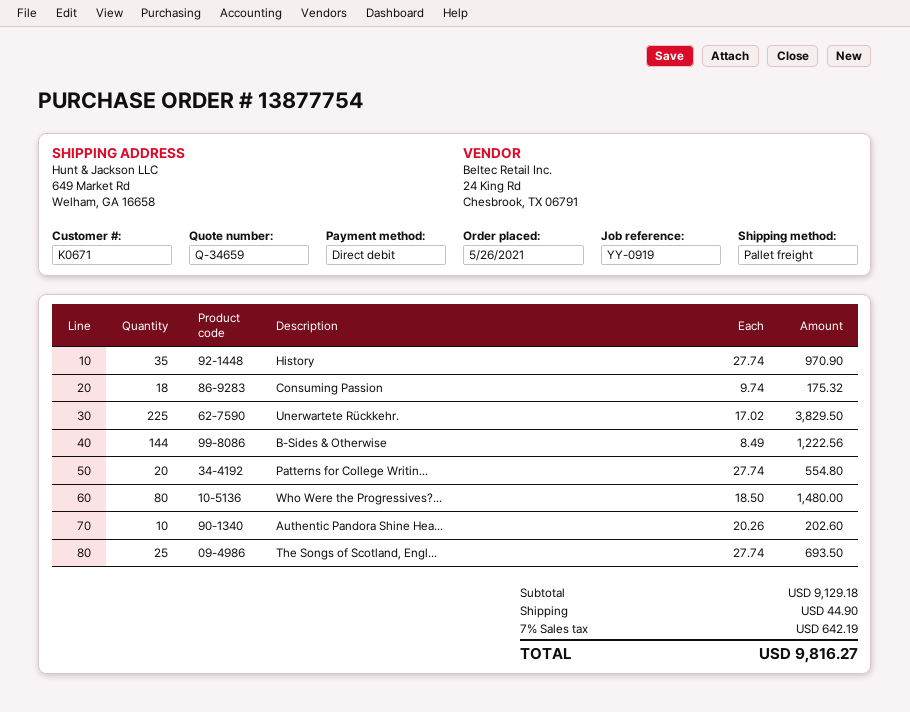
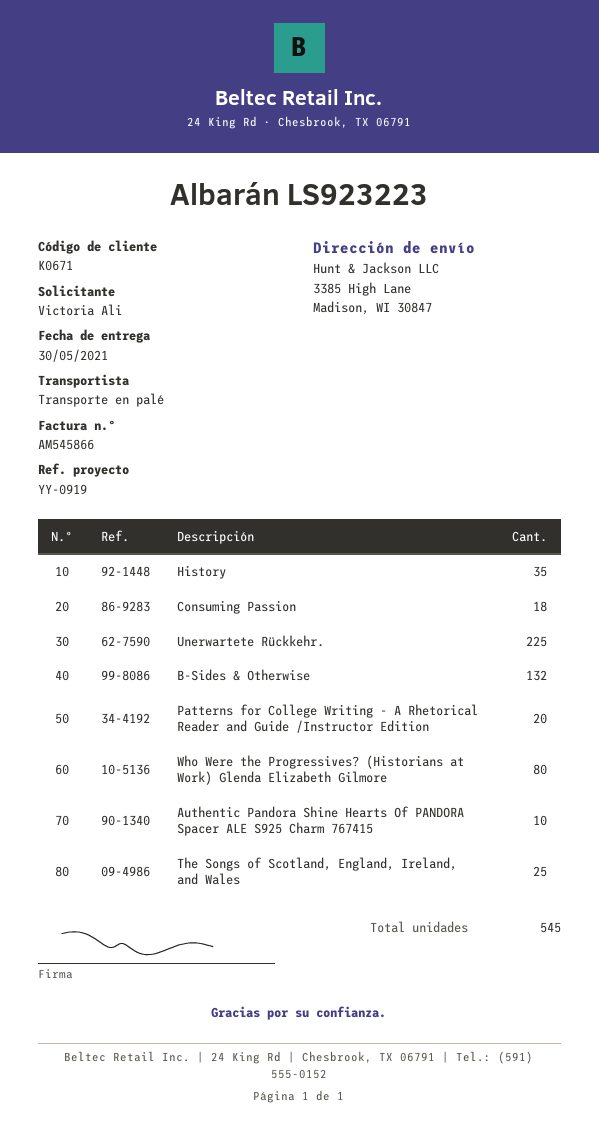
ship to: 649 Market Rd, Welham, GA 16658 -> 3385 High Lane, Madison, WI 30847
B-Sides & Otherwise: 144 -> 132

